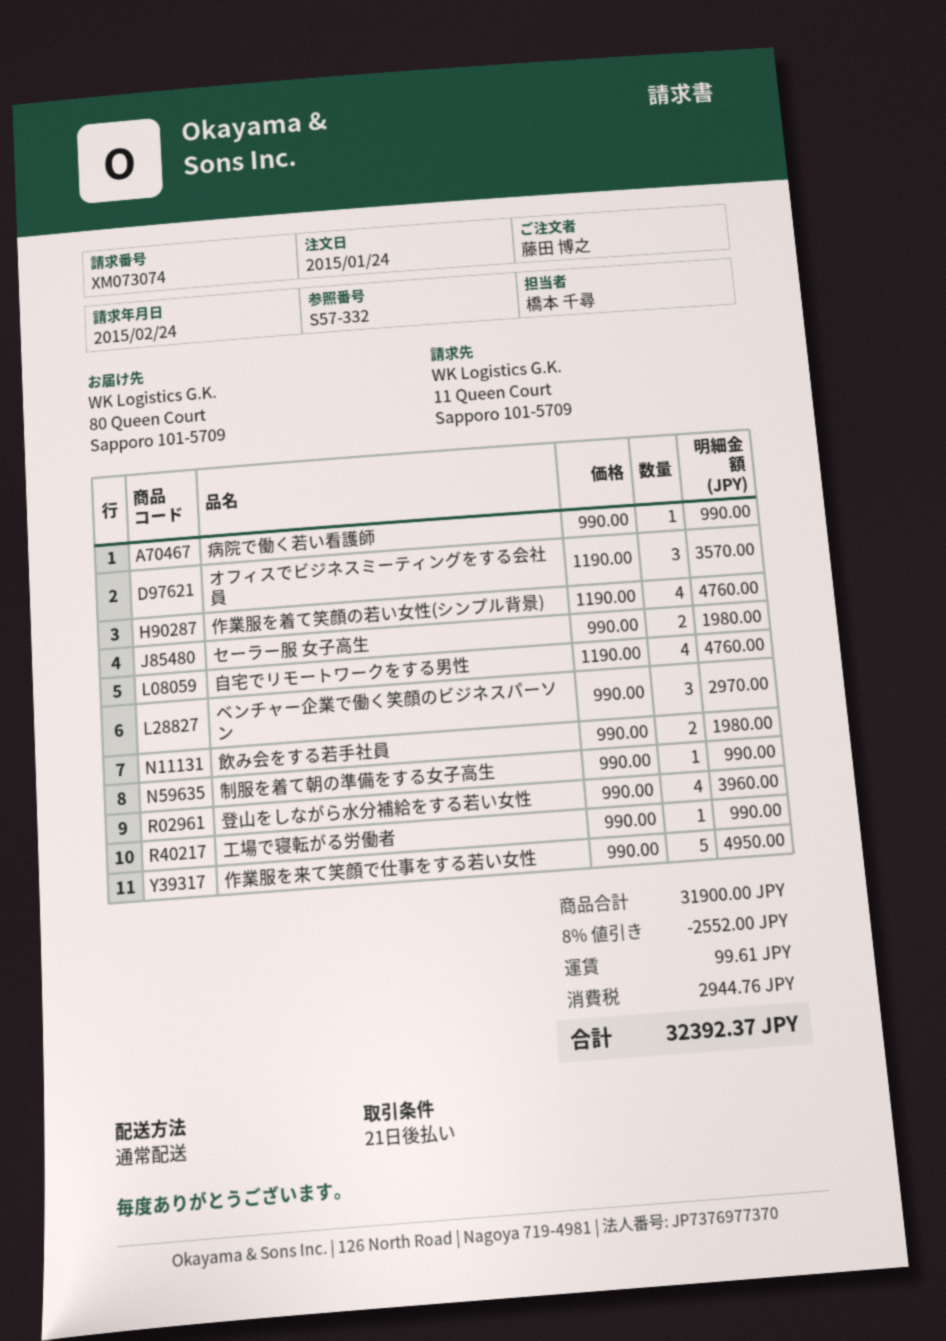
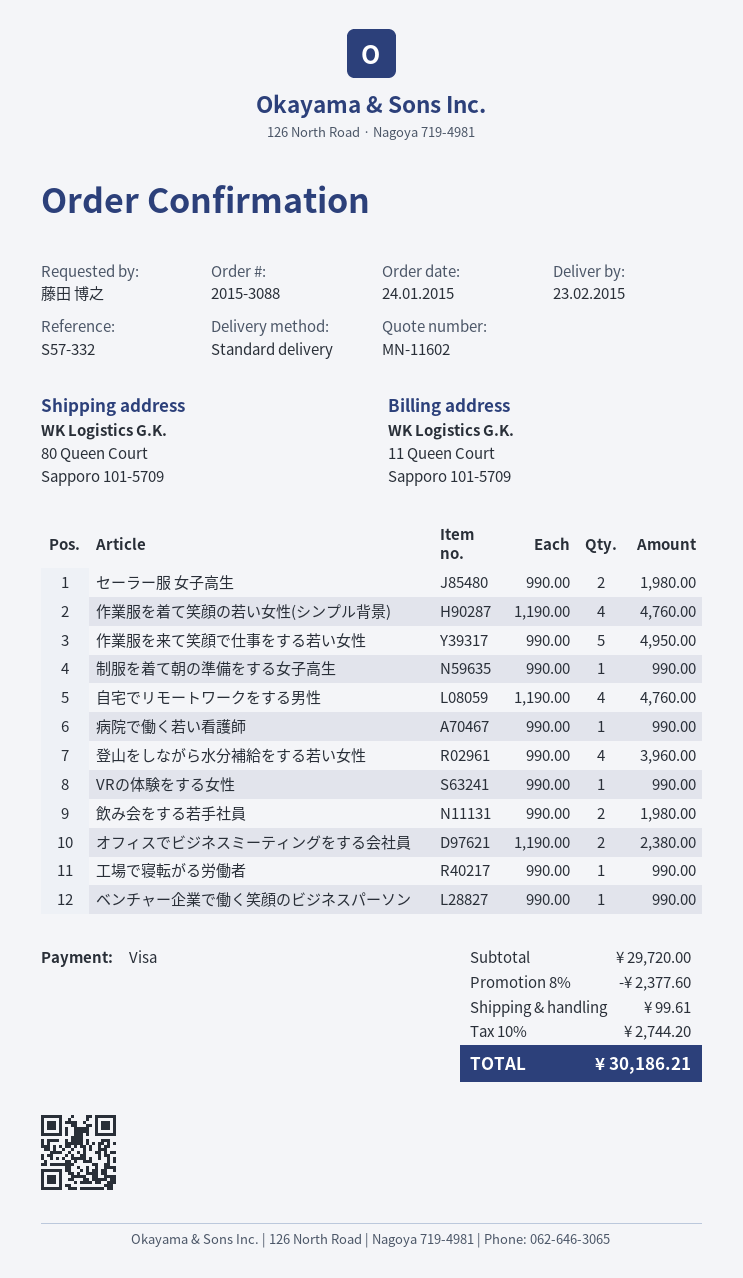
オフィスでビジネスミーティングをする会社員: 3 x 1190.00 = 3570.00 -> 2 x 1190.00 = 2380.00
ベンチャー企業で働く笑顔のビジネスパーソン: 3 x 990.00 = 2970.00 -> 1 x 990.00 = 990.00
VRの体験をする女性: none -> 1 x 990.00 = 990.00
subtotal: 31900.00 -> 29720.00
discount: 8% = 2552.00 -> 8% = 2377.60
tax: 2944.76 -> 2744.20
total: 32392.37 -> 30186.21

